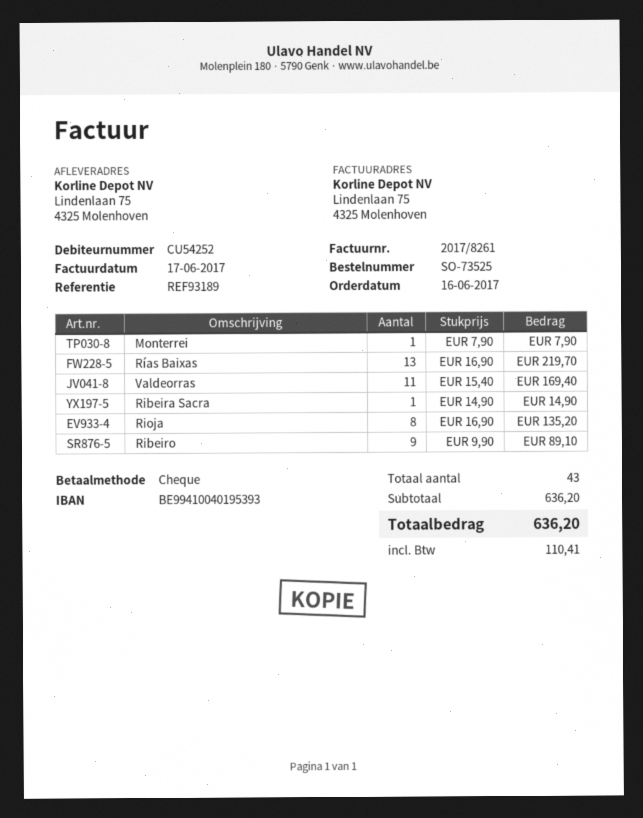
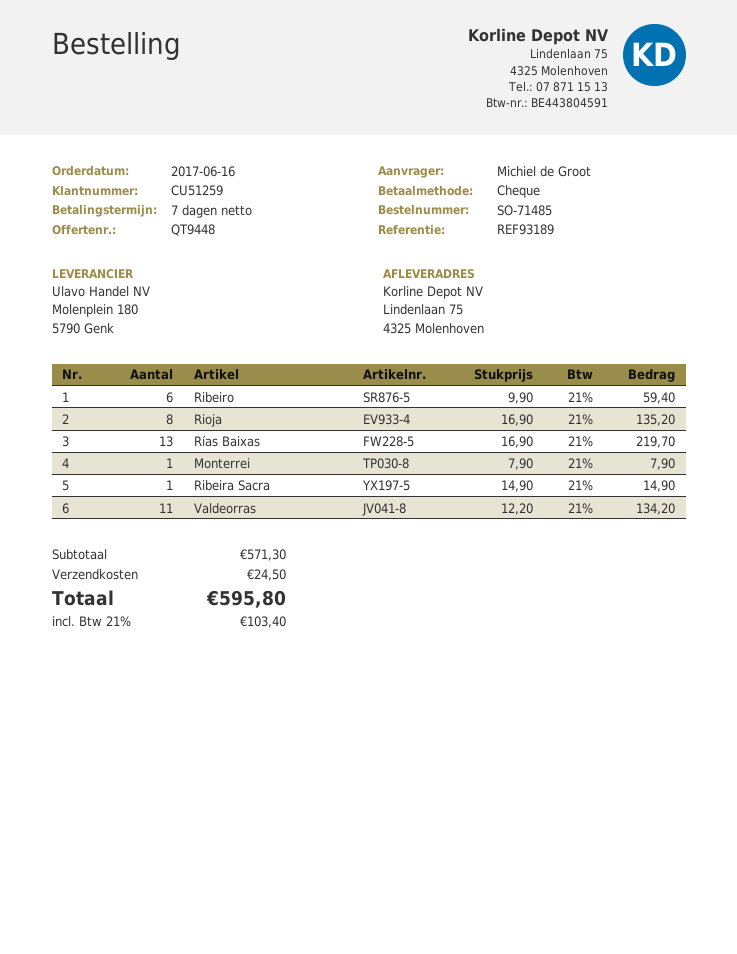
order number: SO-73525 -> SO-71485
customer number: CU54252 -> CU51259
Valdeorras: 11 x 15.40 = 169.40 -> 11 x 12.20 = 134.20
Ribeiro: 9 x 9.90 = 89.10 -> 6 x 9.90 = 59.40
subtotal: 636.20 -> 571.30
shipping: none -> 24.50
tax: 110.41 -> 103.40
total: 636.20 -> 595.80

